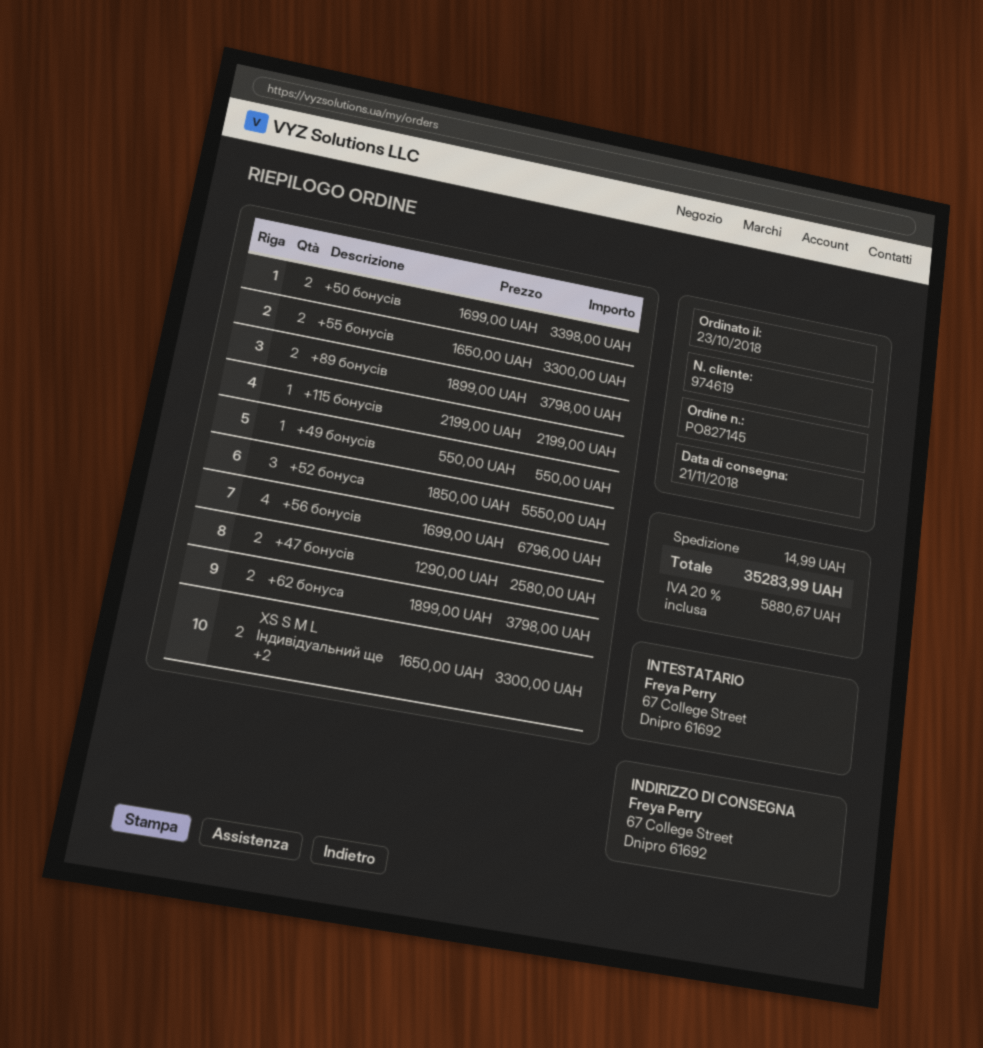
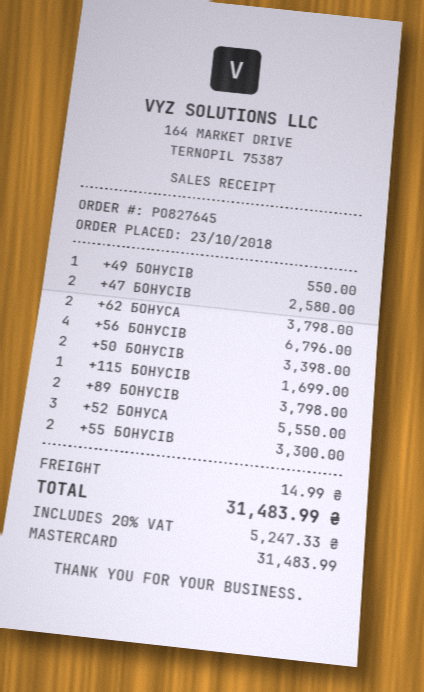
order number: PO827145 -> PO827645
+115 бонусів: 1 for 2199.00 -> 1 for 1699.00
XS S M L Індивідуальний ще +2: 2 for 3300.00 -> none
tax: 20% = 5880.67 -> 20% = 5247.33
total: 35283.99 -> 31483.99

